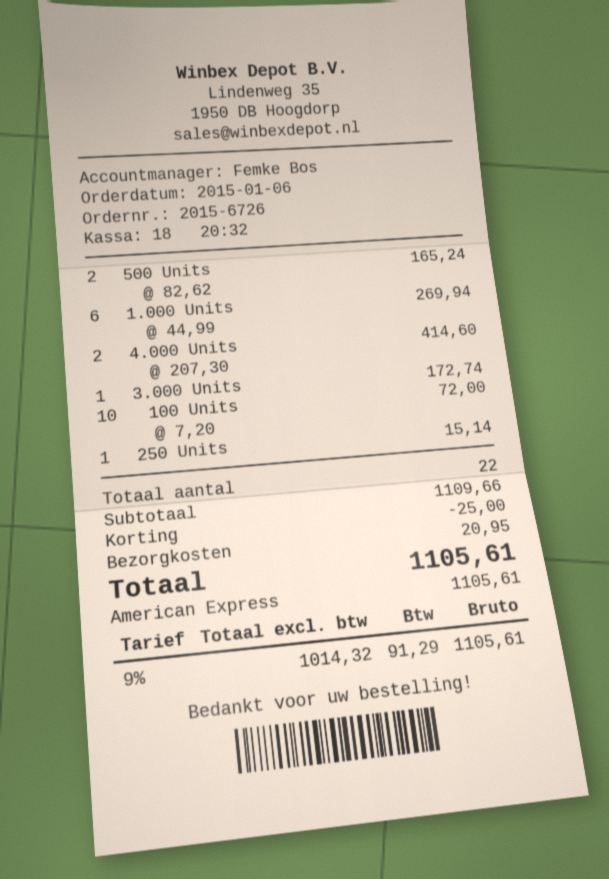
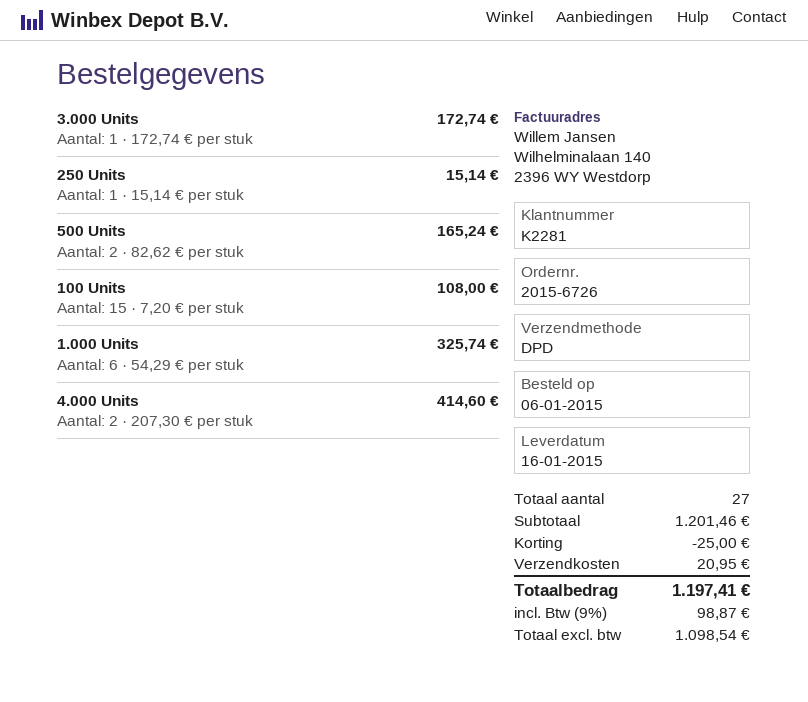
1.000 Units: 6 x 44.99 = 269.94 -> 6 x 54.29 = 325.74
100 Units: 10 x 7.20 = 72.00 -> 15 x 7.20 = 108.00
total quantity: 22 -> 27
subtotal: 1109.66 -> 1201.46
net: 1014.32 -> 1098.54
tax: 9% = 91.29 -> 9% = 98.87
total: 1105.61 -> 1197.41

